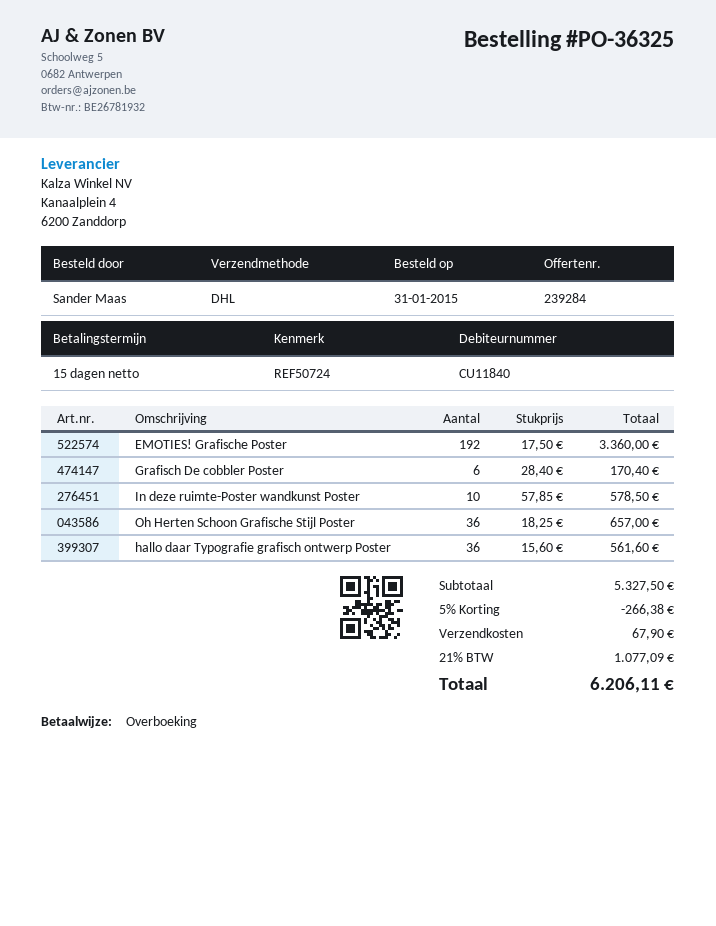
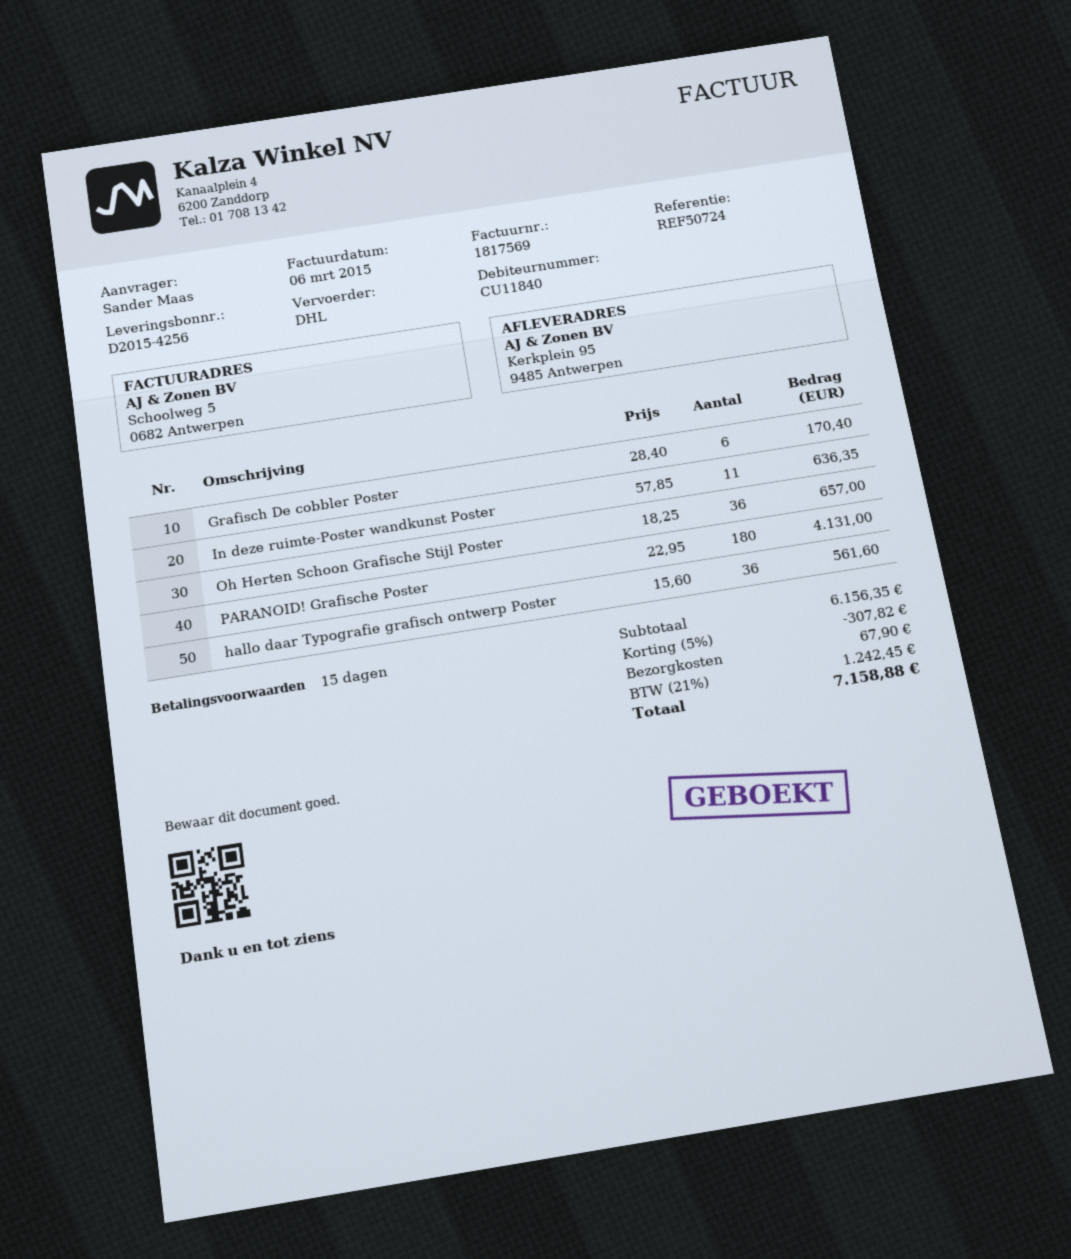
EMOTIES! Grafische Poster: 192 x 17.50 = 3360.00 -> none
In deze ruimte-Poster wandkunst Poster: 10 x 57.85 = 578.50 -> 11 x 57.85 = 636.35
PARANOID! Grafische Poster: none -> 180 x 22.95 = 4131.00
subtotal: 5327.50 -> 6156.35
discount: 5% = 266.38 -> 5% = 307.82
tax: 21% = 1077.09 -> 21% = 1242.45
total: 6206.11 -> 7158.88

